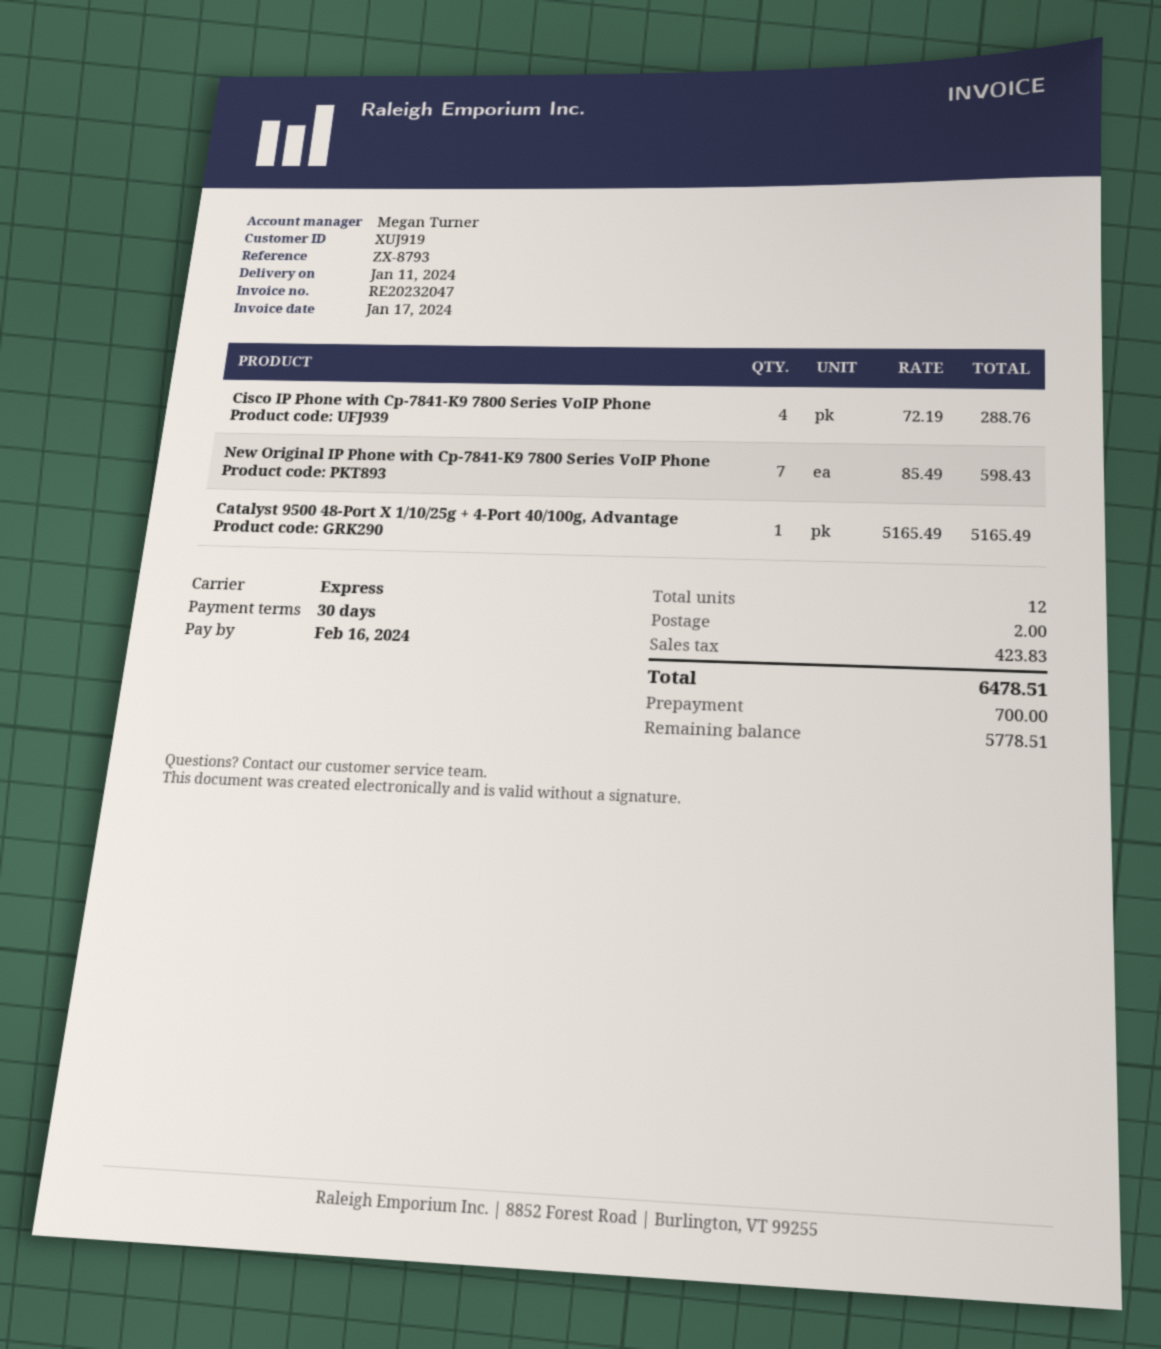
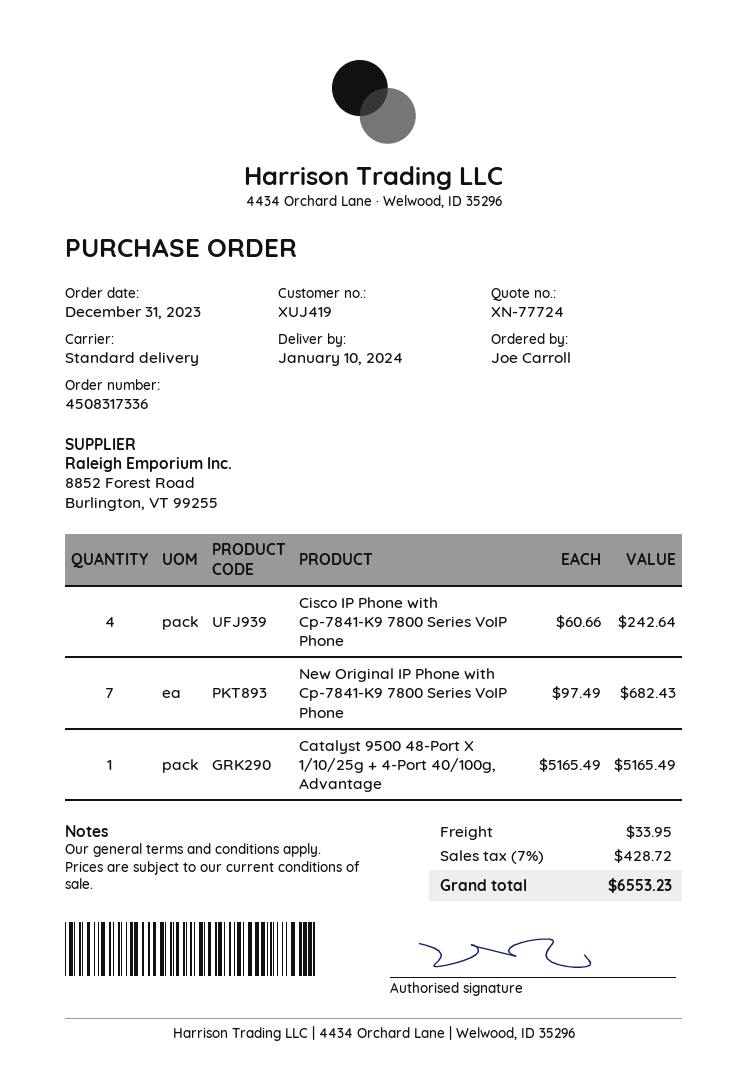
delivery date: 2024-01-11 -> 2024-01-10
customer number: XUJ919 -> XUJ419
shipping method: express -> standard
Cisco IP Phone with Cp-7841-K9 7800 Series VoIP Phone: 4 x 72.19 = 288.76 -> 4 x 60.66 = 242.64
New Original IP Phone with Cp-7841-K9 7800 Series VoIP Phone: 7 x 85.49 = 598.43 -> 7 x 97.49 = 682.43
shipping: 2.00 -> 33.95
tax: 423.83 -> 428.72
total: 6478.51 -> 6553.23

